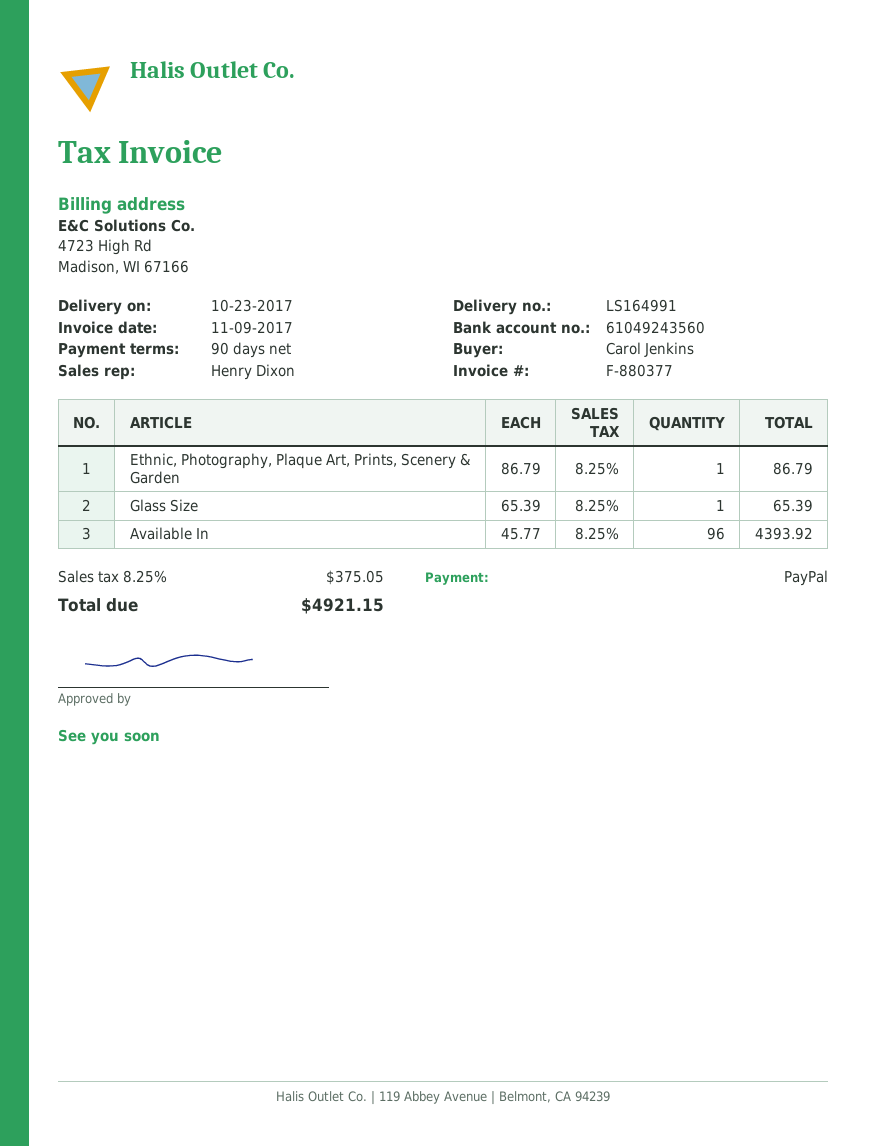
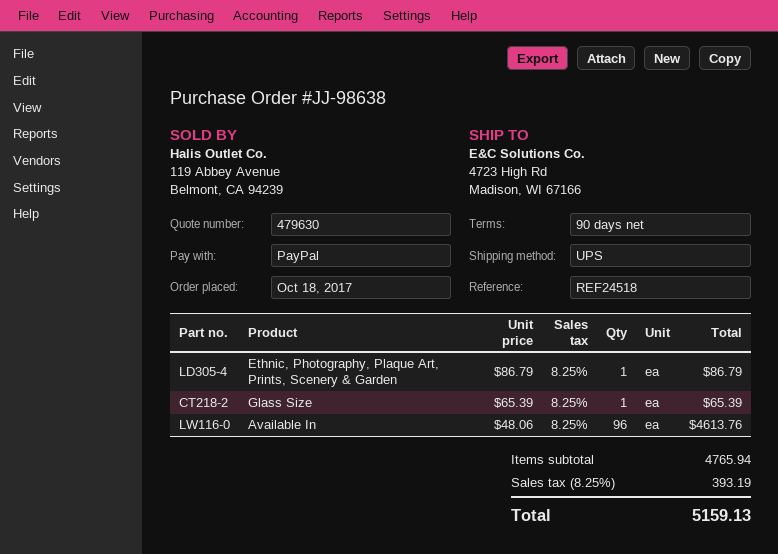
Available In: 96 x 45.77 = 4393.92 -> 96 x 48.06 = 4613.76
tax: 8.25% = 375.05 -> 8.25% = 393.19
total: 4921.15 -> 5159.13

